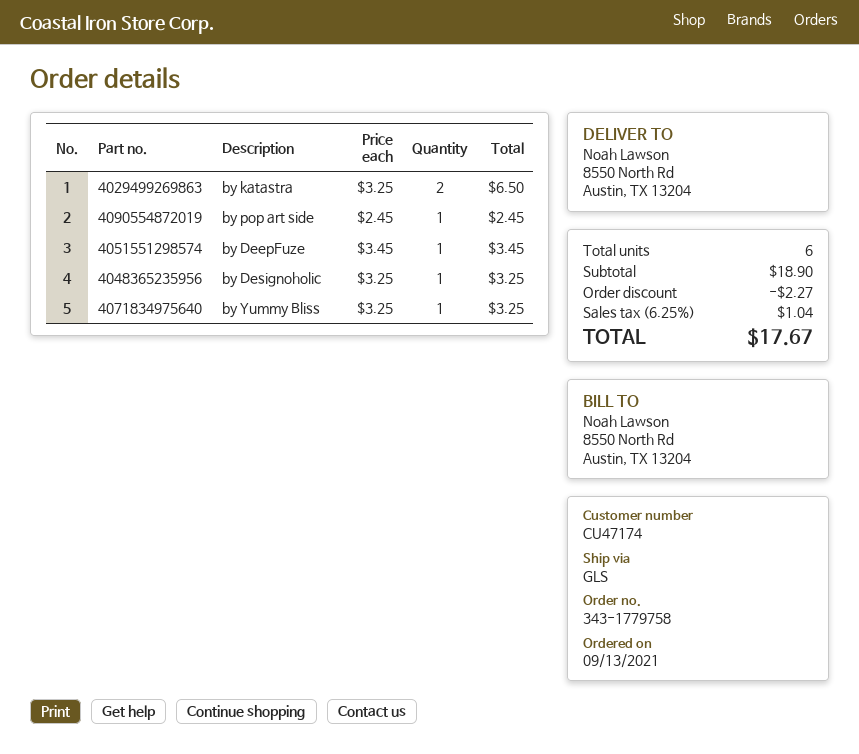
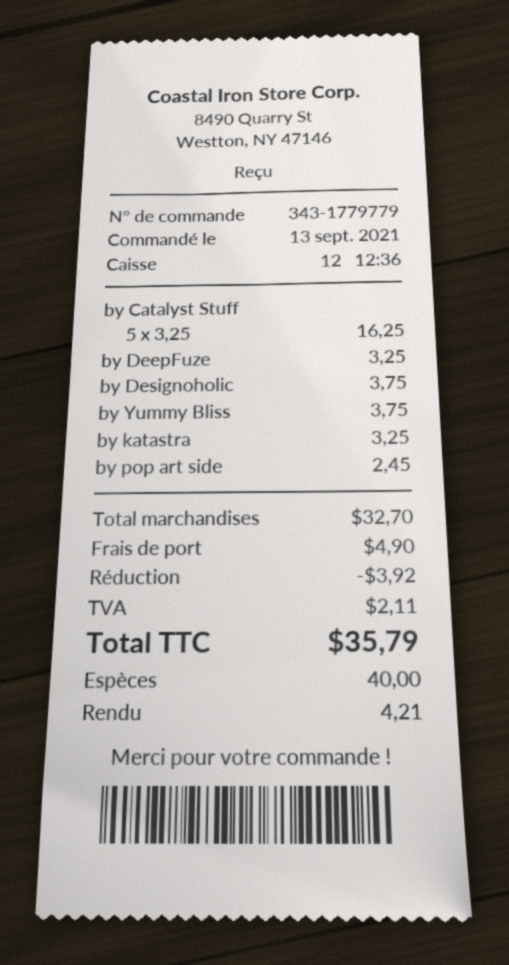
order number: 343-1779758 -> 343-1779779
by katastra: 2 x 3.25 = 6.50 -> 1 x 3.25 = 3.25
by DeepFuze: 1 x 3.45 = 3.45 -> 1 x 3.25 = 3.25
by Designoholic: 1 x 3.25 = 3.25 -> 1 x 3.75 = 3.75
by Yummy Bliss: 1 x 3.25 = 3.25 -> 1 x 3.75 = 3.75
by Catalyst Stuff: none -> 5 x 3.25 = 16.25
subtotal: 18.90 -> 32.70
discount: 2.27 -> 3.92
shipping: none -> 4.90
tax: 1.04 -> 2.11
total: 17.67 -> 35.79

